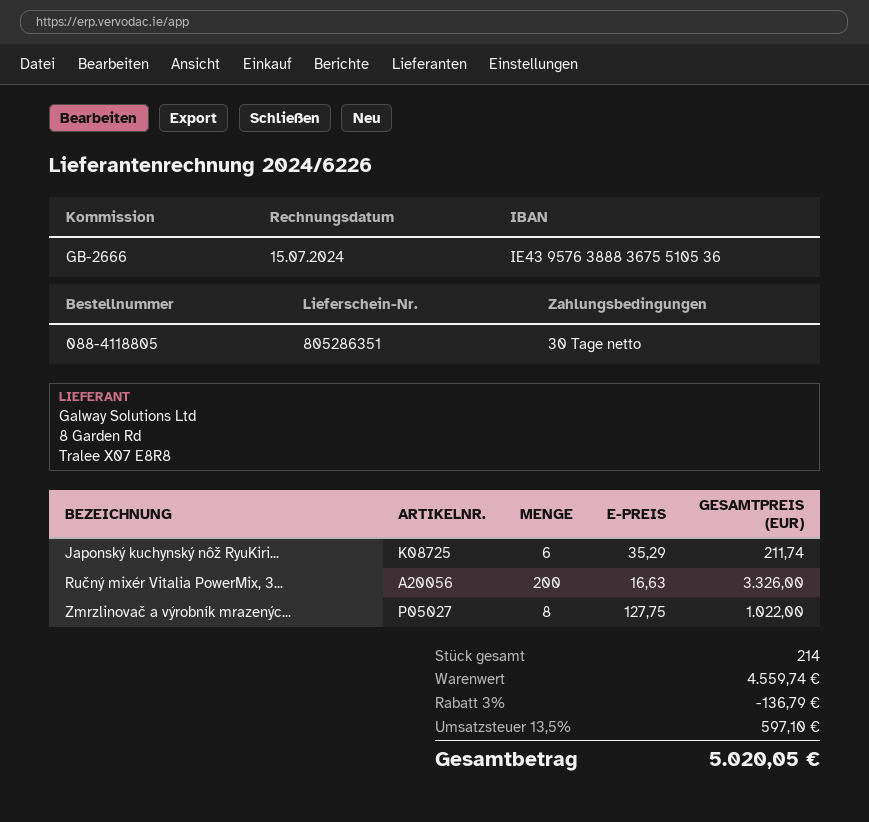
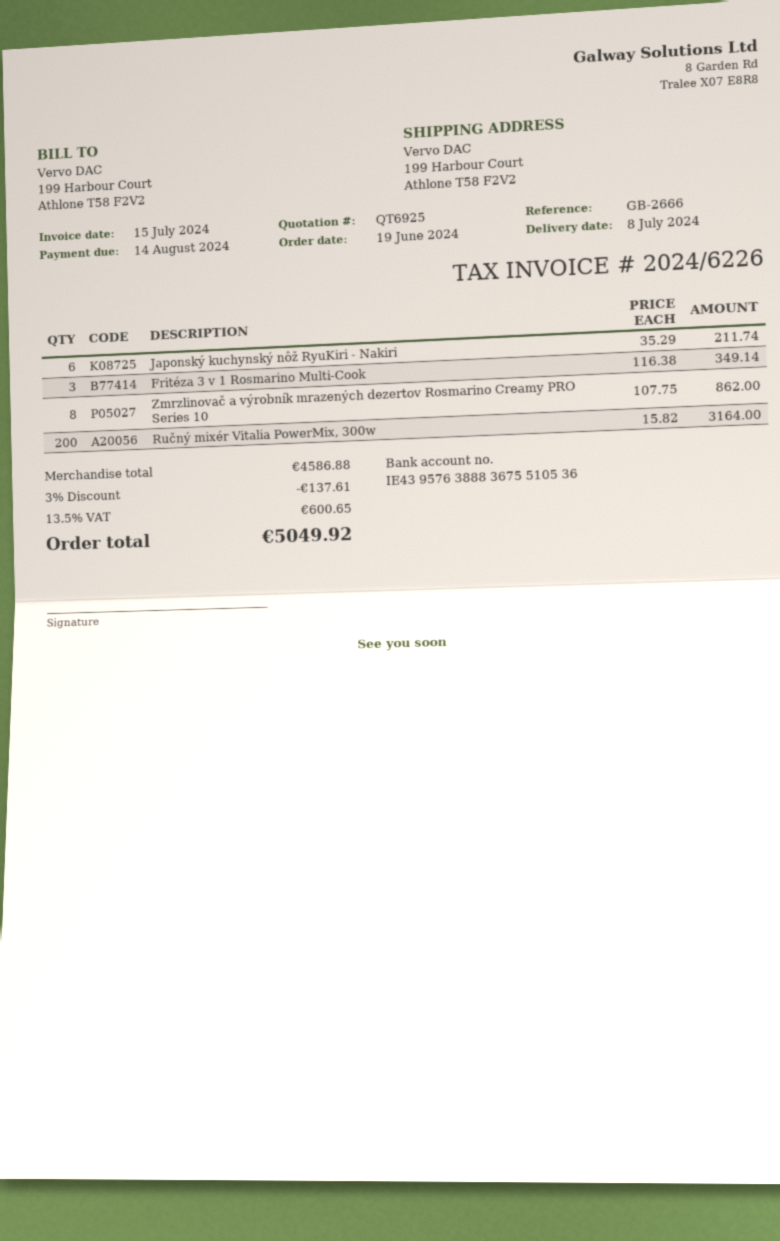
Ručný mixér Vitalia PowerMix, 3...: 200 x 16.63 = 3326.00 -> 200 x 15.82 = 3164.00
Zmrzlinovač a výrobník mrazenýc...: 8 x 127.75 = 1022.00 -> 8 x 107.75 = 862.00
Fritéza 3 v 1 Rosmarino Multi-Cook: none -> 3 x 116.38 = 349.14
subtotal: 4559.74 -> 4586.88
discount: 3% = 136.79 -> 3% = 137.61
tax: 13.5% = 597.10 -> 13.5% = 600.65
total: 5020.05 -> 5049.92

